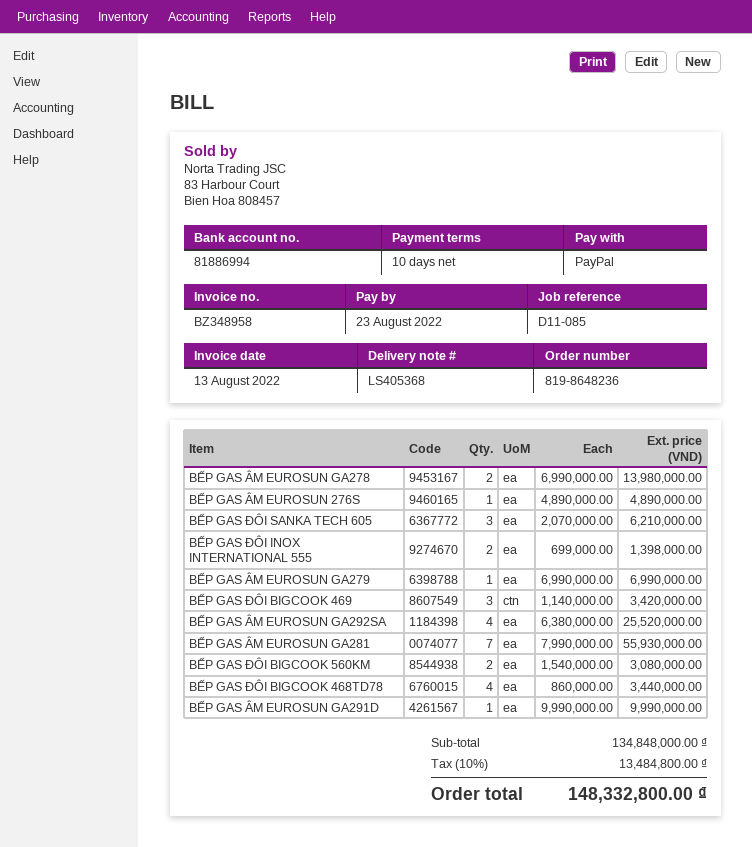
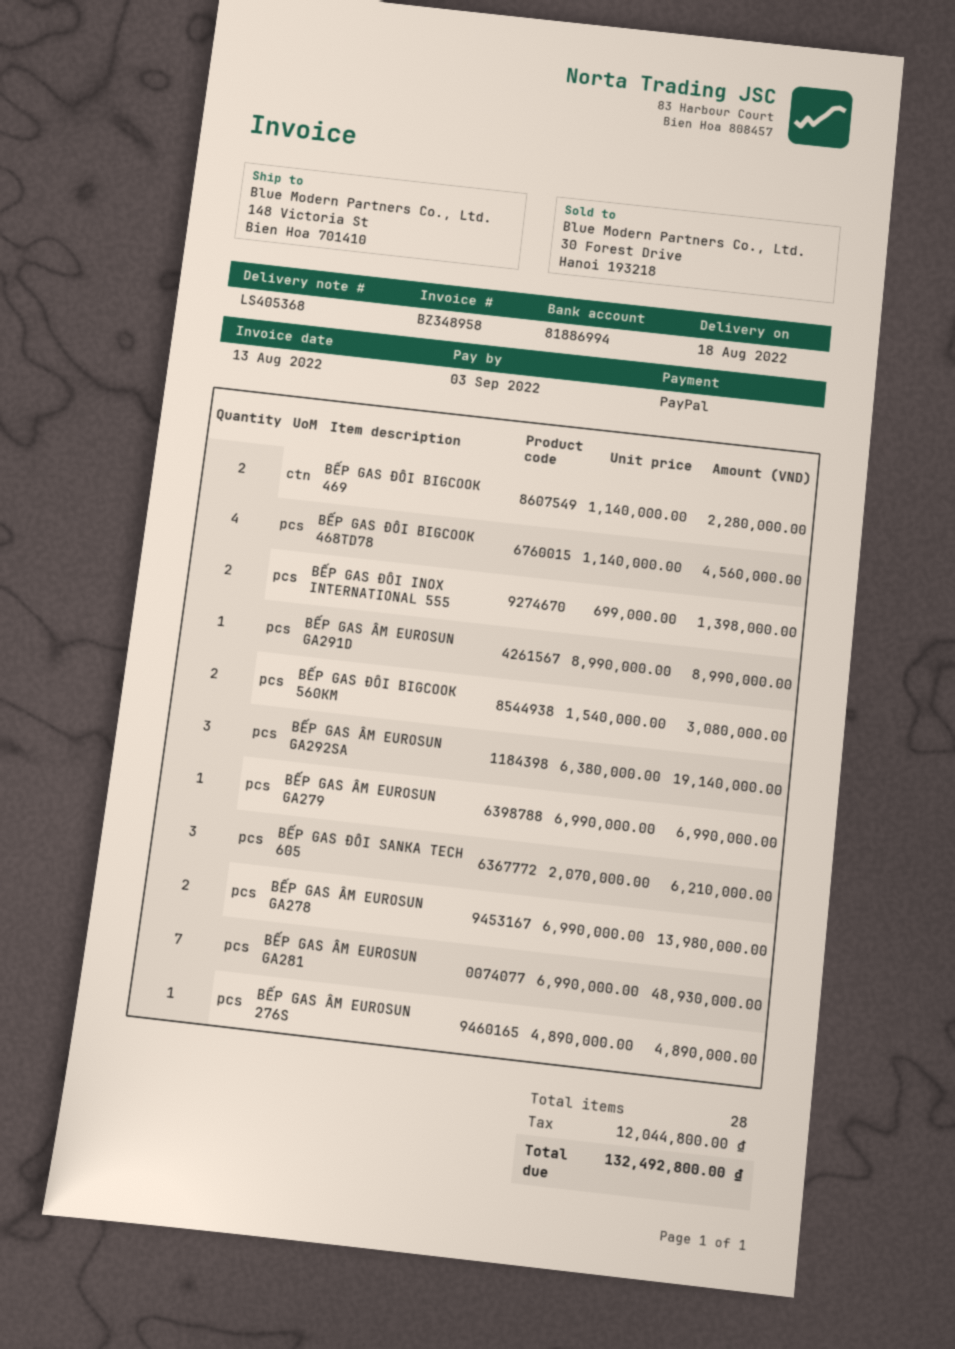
due date: 2022-08-23 -> 2022-09-03
BẾP GAS ĐÔI BIGCOOK 469: 3 x 1140000.00 = 3420000.00 -> 2 x 1140000.00 = 2280000.00
BẾP GAS ÂM EUROSUN GA292SA: 4 x 6380000.00 = 25520000.00 -> 3 x 6380000.00 = 19140000.00
BẾP GAS ÂM EUROSUN GA281: 7 x 7990000.00 = 55930000.00 -> 7 x 6990000.00 = 48930000.00
BẾP GAS ĐÔI BIGCOOK 468TD78: 4 x 860000.00 = 3440000.00 -> 4 x 1140000.00 = 4560000.00
BẾP GAS ÂM EUROSUN GA291D: 1 x 9990000.00 = 9990000.00 -> 1 x 8990000.00 = 8990000.00
tax: 13484800.00 -> 12044800.00
total: 148332800.00 -> 132492800.00

